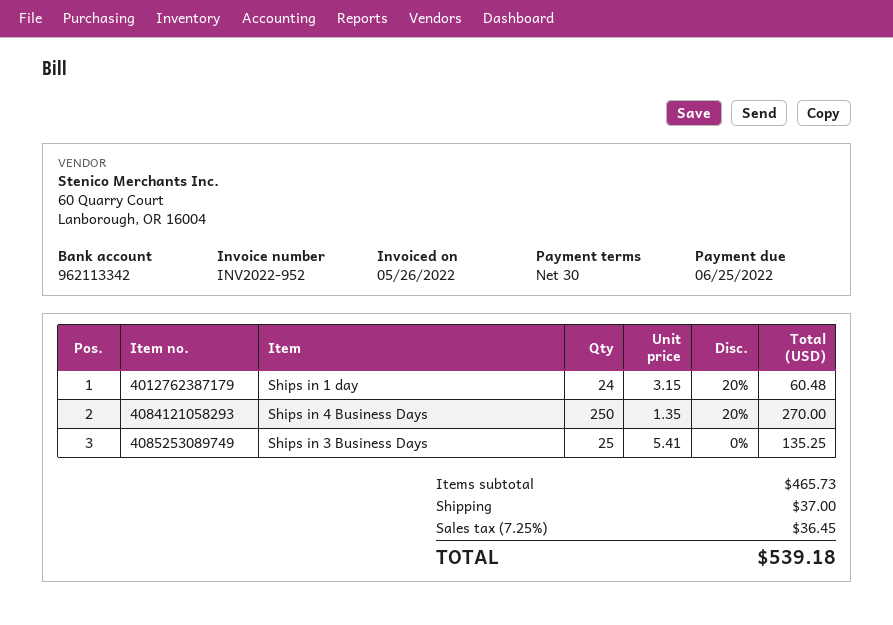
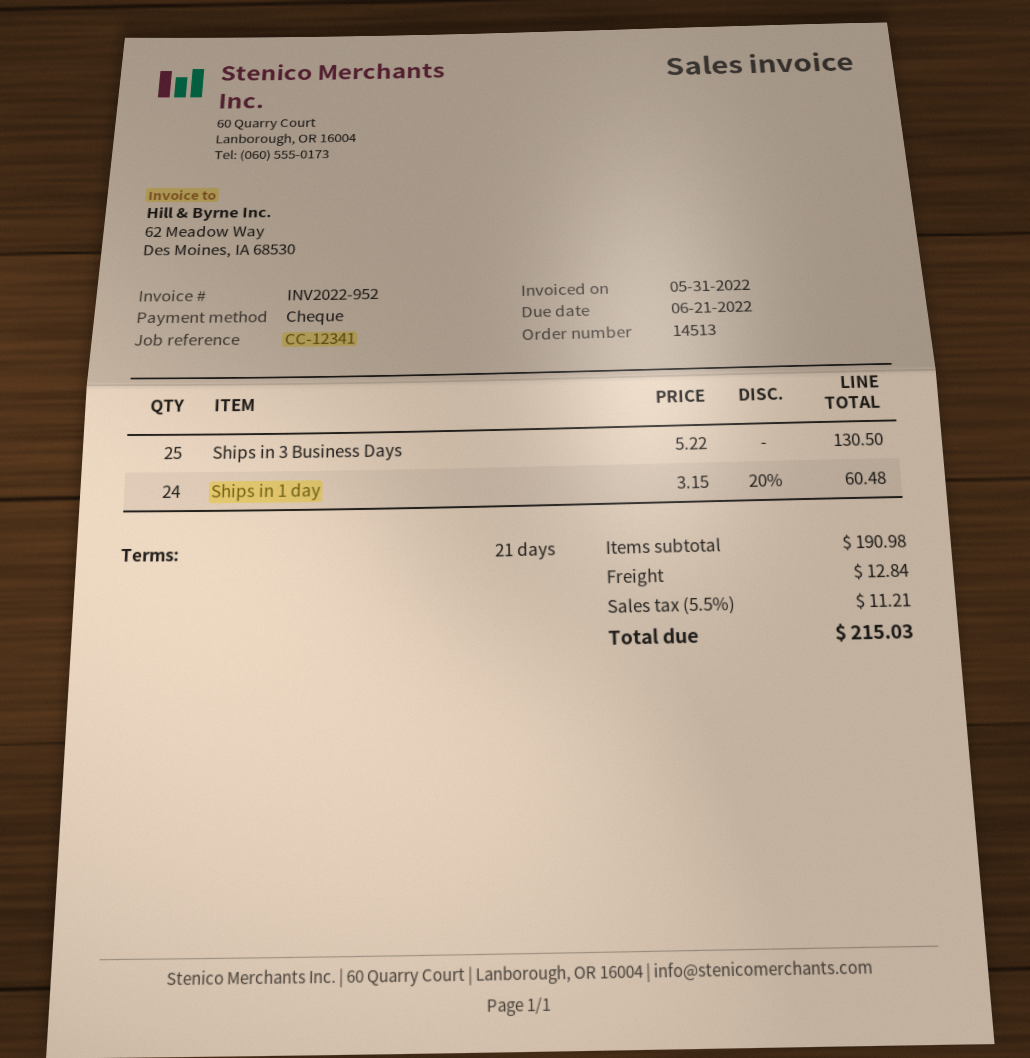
invoice date: 2022-05-26 -> 2022-05-31
payment terms: 30 days -> 21 days
due date: 2022-06-25 -> 2022-06-21
Ships in 4 Business Days: 250 x 1.35 - 20% = 270.00 -> none
Ships in 3 Business Days: 25 x 5.41 = 135.25 -> 25 x 5.22 = 130.50
subtotal: 465.73 -> 190.98
shipping: 37.00 -> 12.84
tax: 7.25% = 36.45 -> 5.5% = 11.21
total: 539.18 -> 215.03

